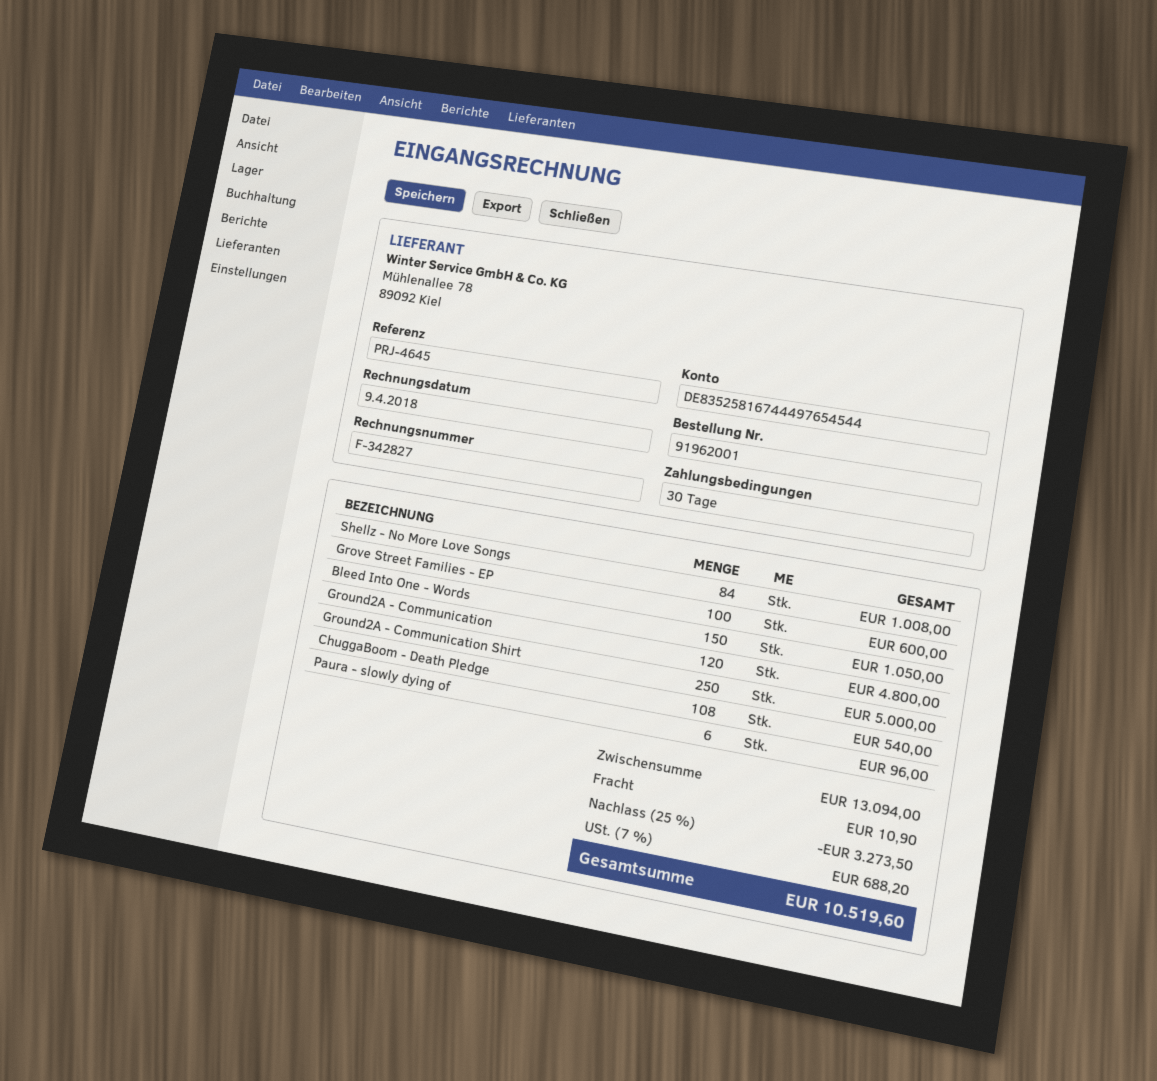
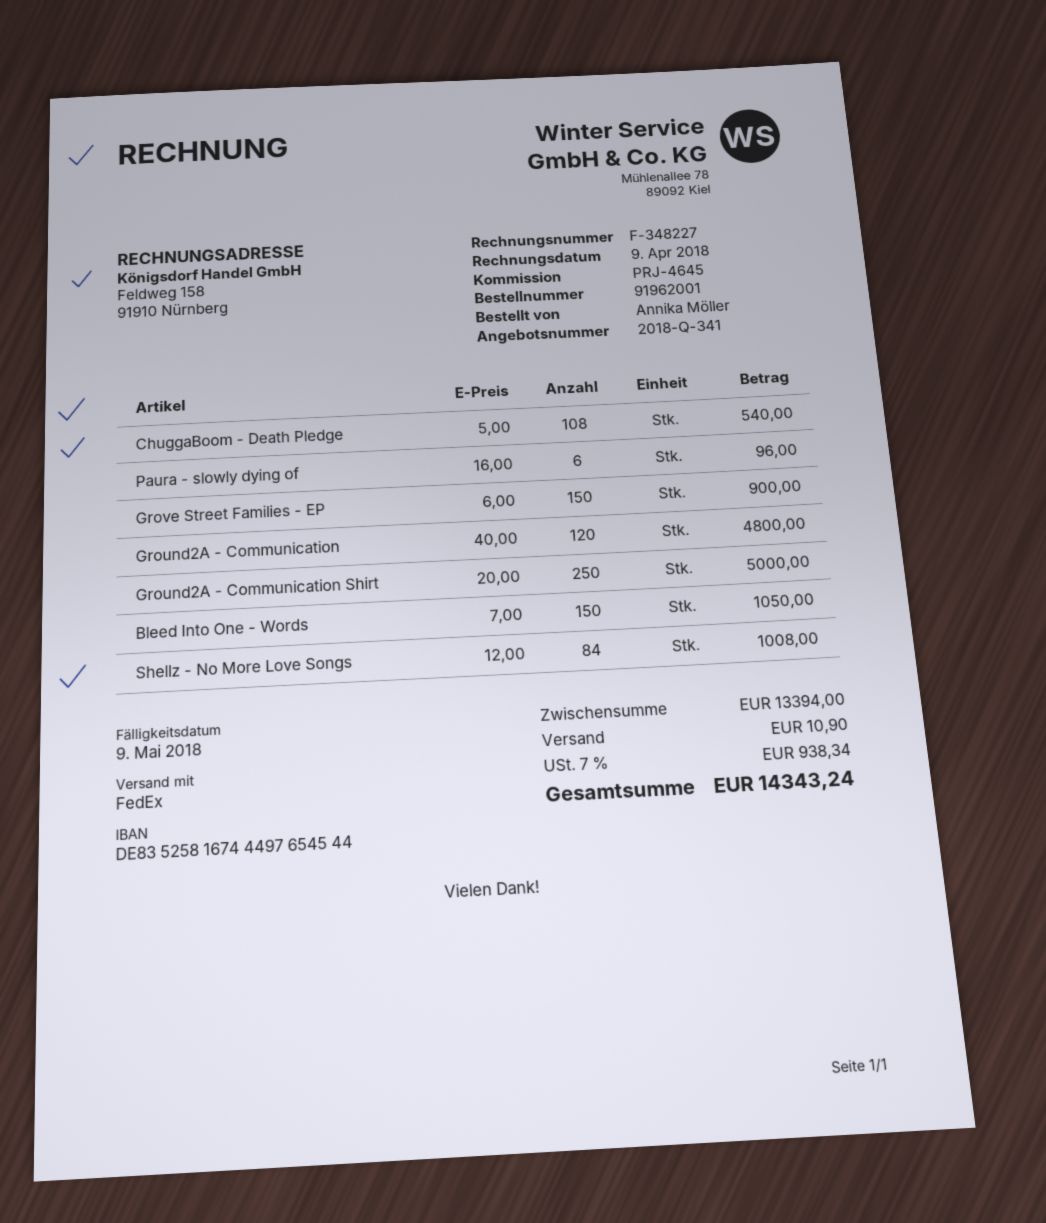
invoice number: F-342827 -> F-348227
Grove Street Families - EP: 100 for 600.00 -> 150 for 900.00
subtotal: 13094.00 -> 13394.00
discount: 25% = 3273.50 -> none
tax: 7% = 688.20 -> 7% = 938.34
total: 10519.60 -> 14343.24

